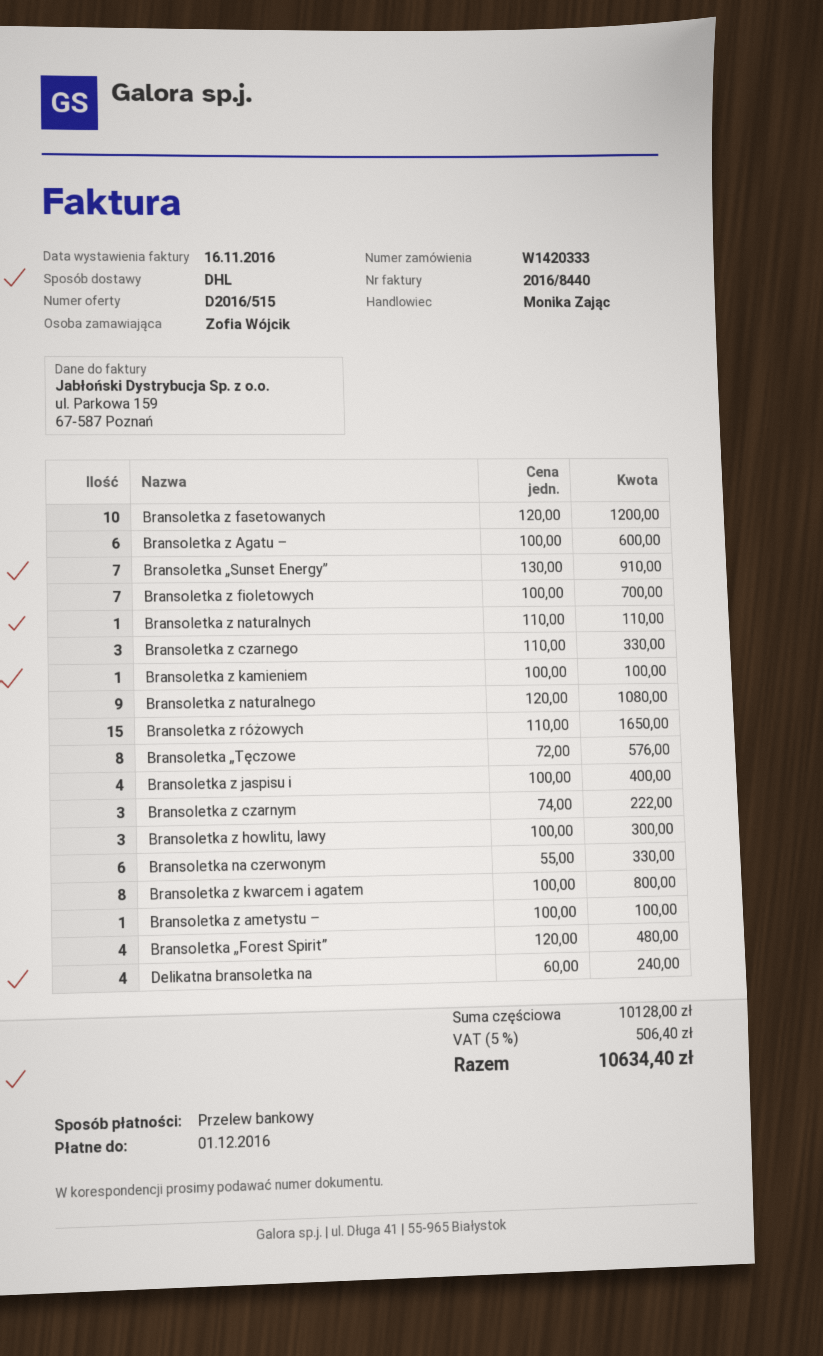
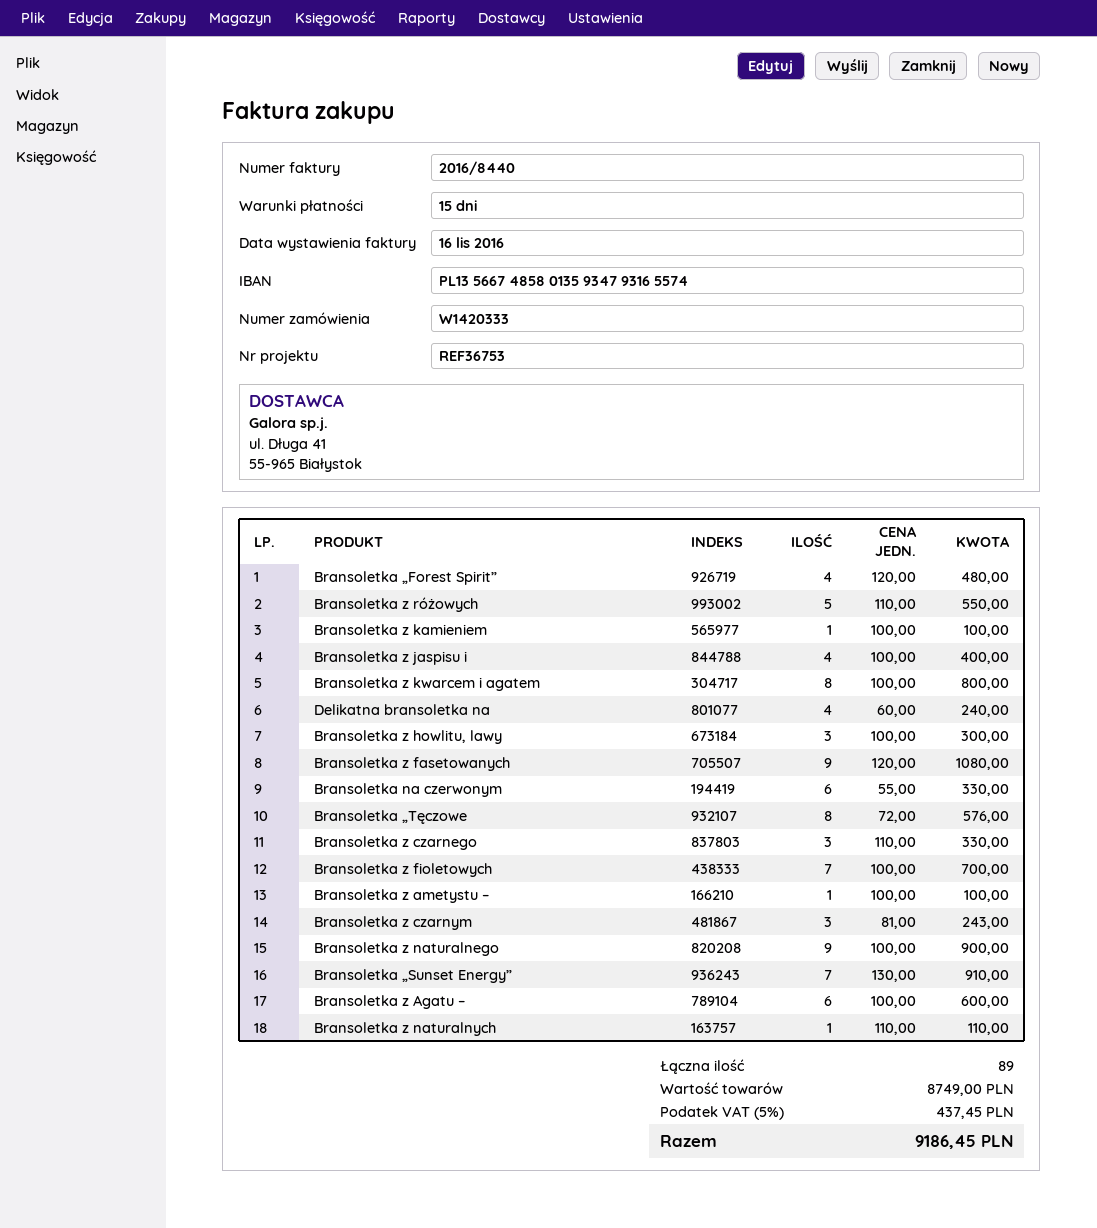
Bransoletka z fasetowanych: 10 x 120.00 = 1200.00 -> 9 x 120.00 = 1080.00
Bransoletka z naturalnego: 9 x 120.00 = 1080.00 -> 9 x 100.00 = 900.00
Bransoletka z różowych: 15 x 110.00 = 1650.00 -> 5 x 110.00 = 550.00
Bransoletka z czarnym: 3 x 74.00 = 222.00 -> 3 x 81.00 = 243.00
subtotal: 10128.00 -> 8749.00
tax: 5% = 506.40 -> 5% = 437.45
total: 10634.40 -> 9186.45

